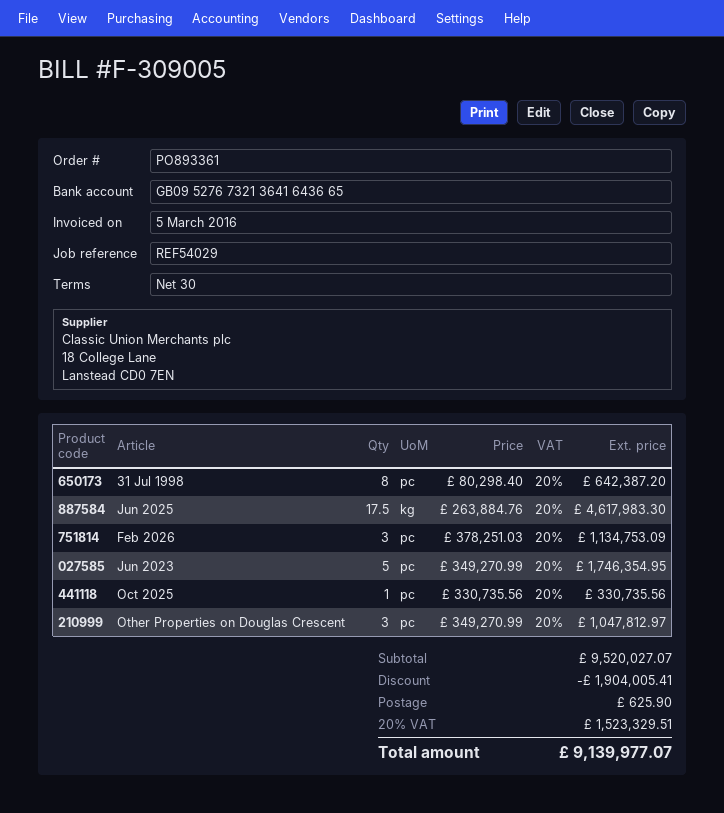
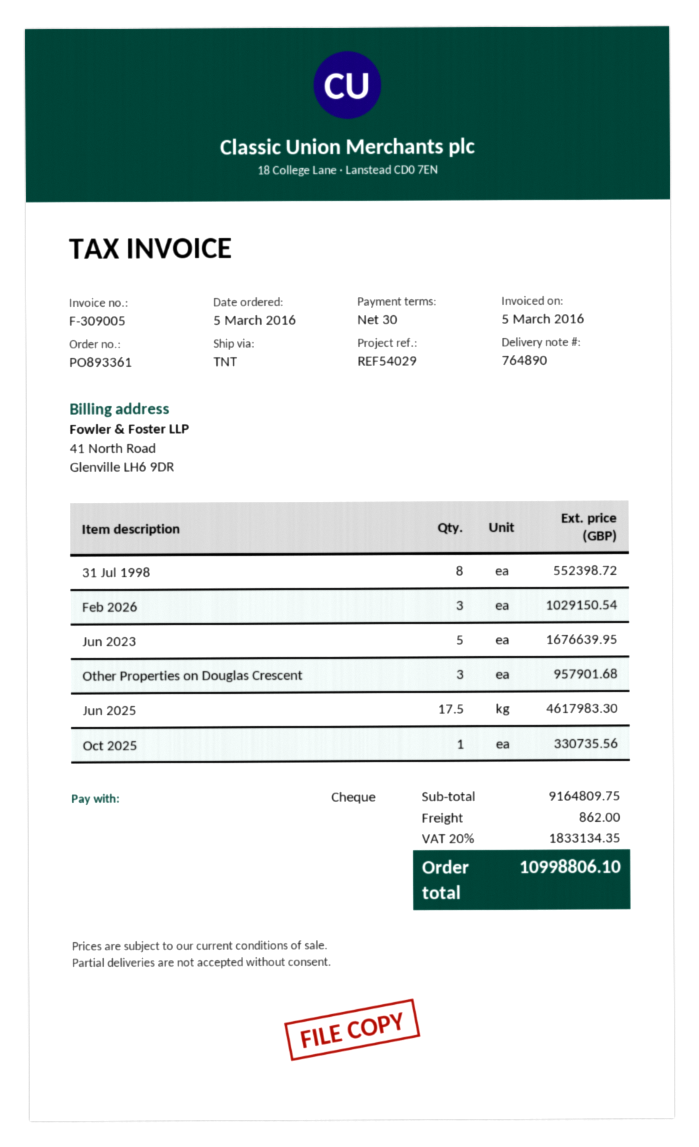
31 Jul 1998: 8 for 642387.20 -> 8 for 552398.72
Feb 2026: 3 for 1134753.09 -> 3 for 1029150.54
Jun 2023: 5 for 1746354.95 -> 5 for 1676639.95
Other Properties on Douglas Crescent: 3 for 1047812.97 -> 3 for 957901.68
subtotal: 9520027.07 -> 9164809.75
discount: 1904005.41 -> none
shipping: 625.90 -> 862.00
tax: 20% = 1523329.51 -> 20% = 1833134.35
total: 9139977.07 -> 10998806.10

